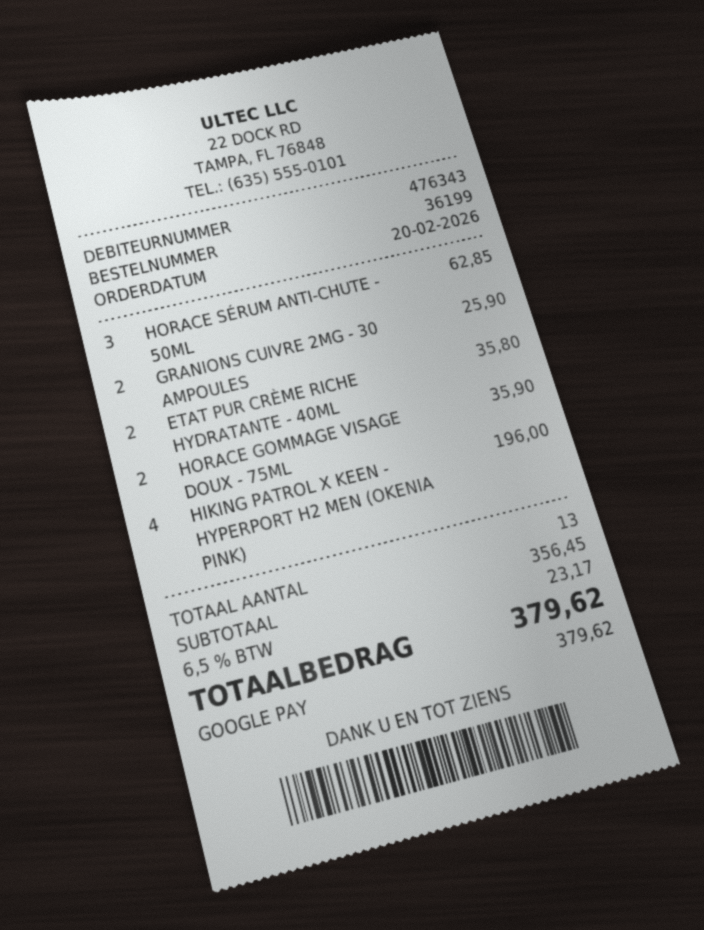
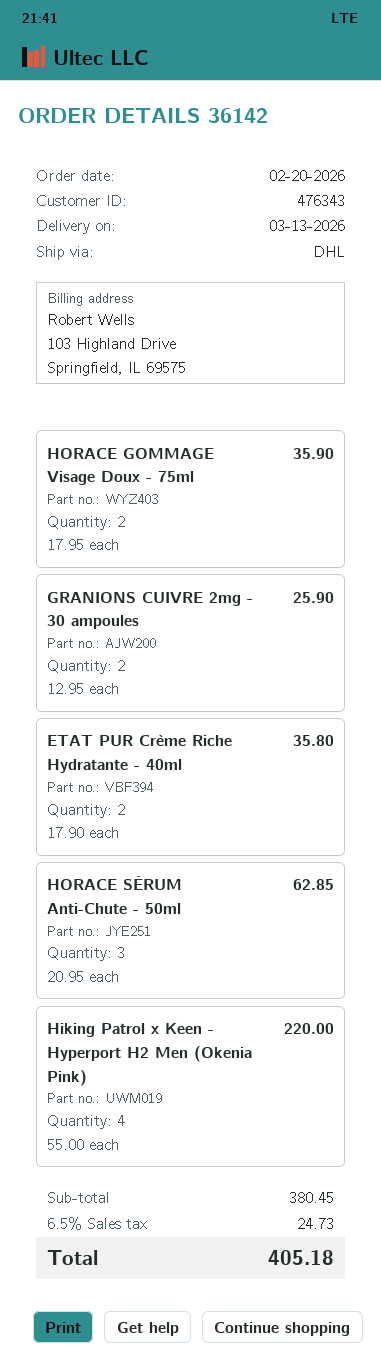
order number: 36199 -> 36142
HIKING PATROL X KEEN - HYPERPORT H2 MEN (OKENIA PINK): 4 for 196.00 -> 4 for 220.00
subtotal: 356.45 -> 380.45
tax: 6.5% = 23.17 -> 6.5% = 24.73
total: 379.62 -> 405.18

